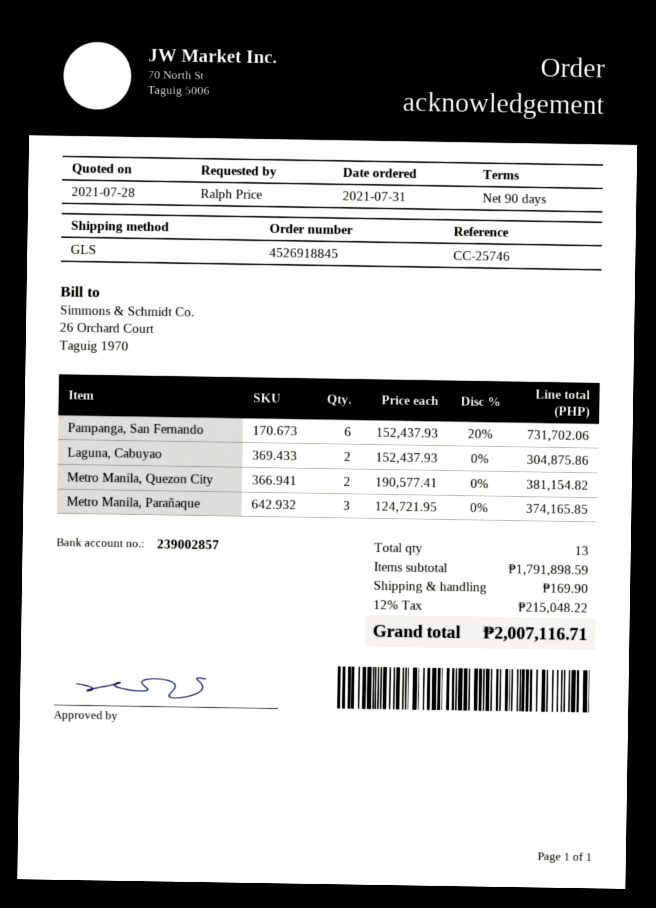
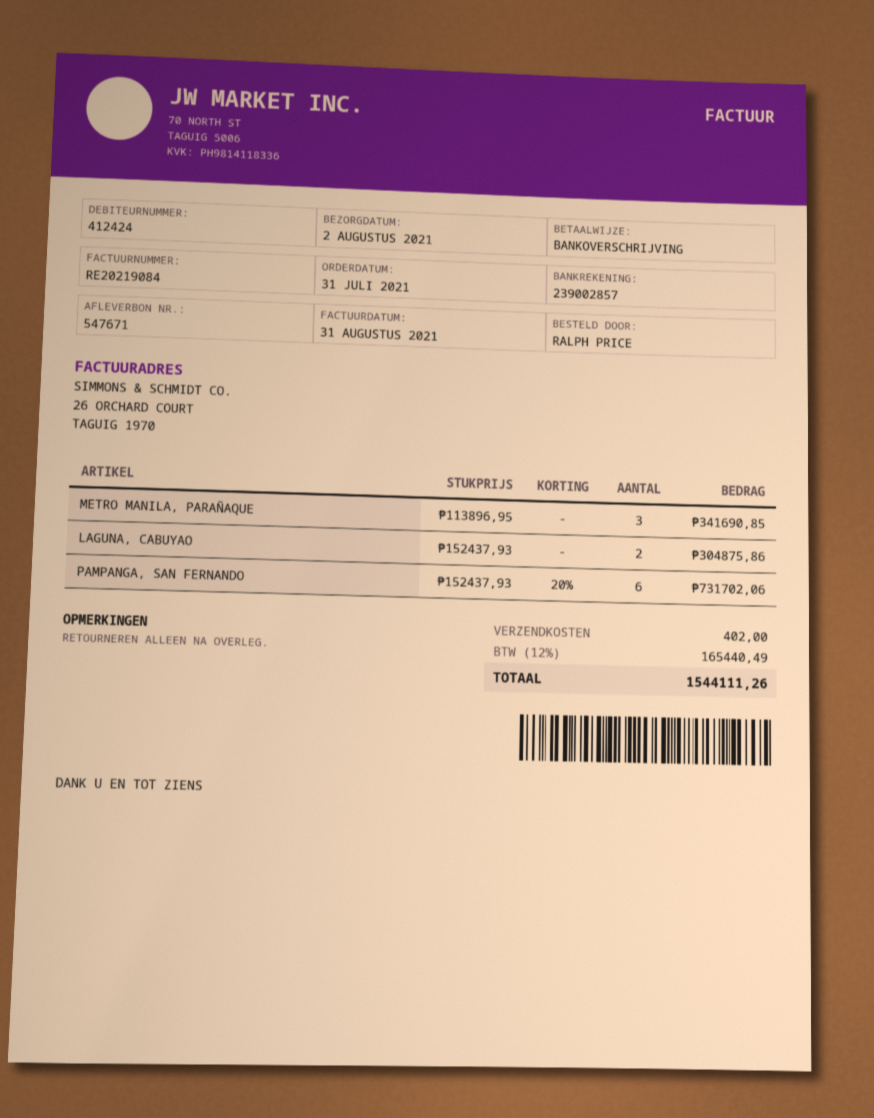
Metro Manila, Quezon City: 2 x 190577.41 = 381154.82 -> none
Metro Manila, Parañaque: 3 x 124721.95 = 374165.85 -> 3 x 113896.95 = 341690.85
shipping: 169.90 -> 402.00
tax: 12% = 215048.22 -> 12% = 165440.49
total: 2007116.71 -> 1544111.26

